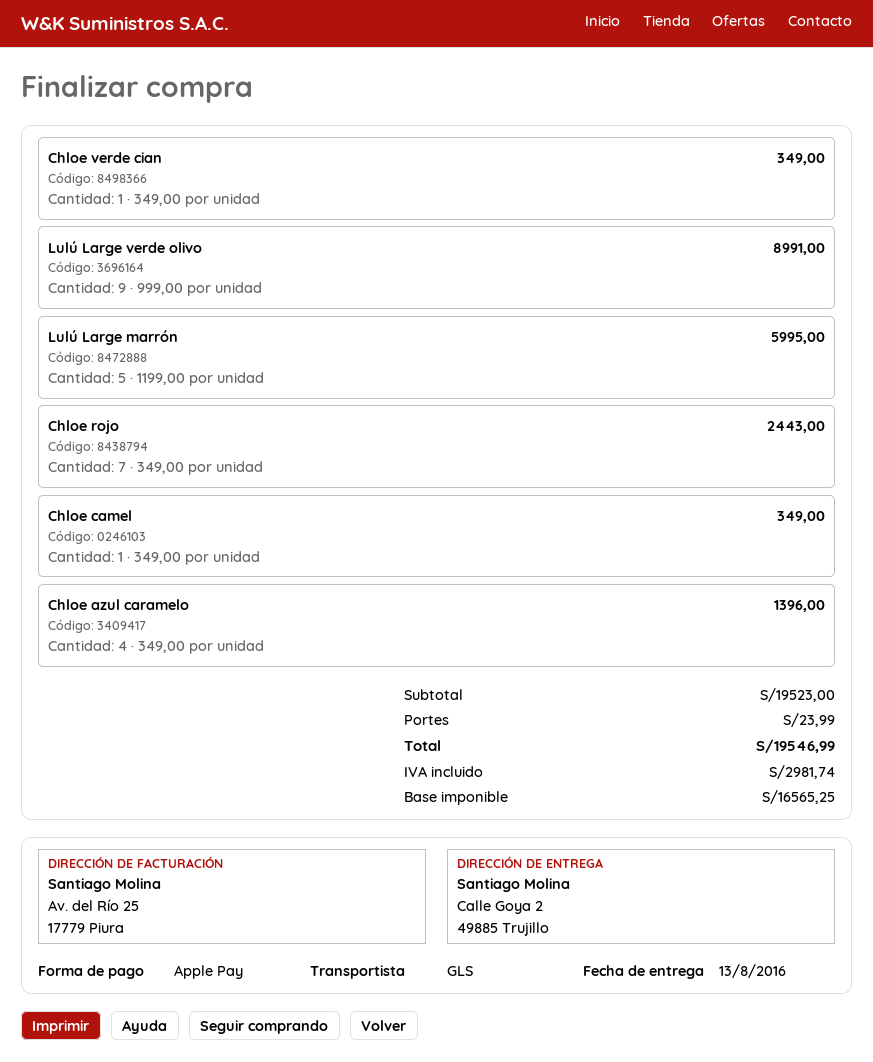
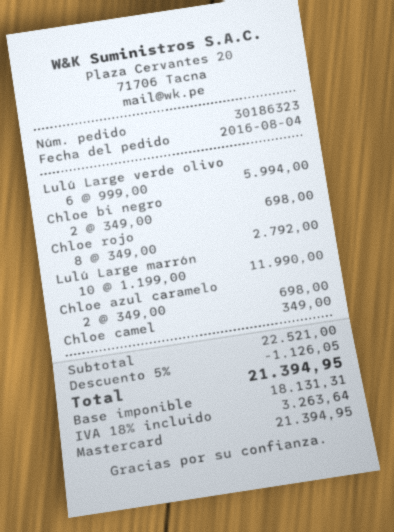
payment method: Apple Pay -> Mastercard
Chloe verde cian: 1 x 349.00 = 349.00 -> none
Lulú Large verde olivo: 9 x 999.00 = 8991.00 -> 6 x 999.00 = 5994.00
Lulú Large marrón: 5 x 1199.00 = 5995.00 -> 10 x 1199.00 = 11990.00
Chloe rojo: 7 x 349.00 = 2443.00 -> 8 x 349.00 = 2792.00
Chloe azul caramelo: 4 x 349.00 = 1396.00 -> 2 x 349.00 = 698.00
Chloe bi negro: none -> 2 x 349.00 = 698.00
subtotal: 19523.00 -> 22521.00
discount: none -> 5% = 1126.05
shipping: 23.99 -> none
net: 16565.25 -> 18131.31
tax: 2981.74 -> 3263.64
total: 19546.99 -> 21394.95

